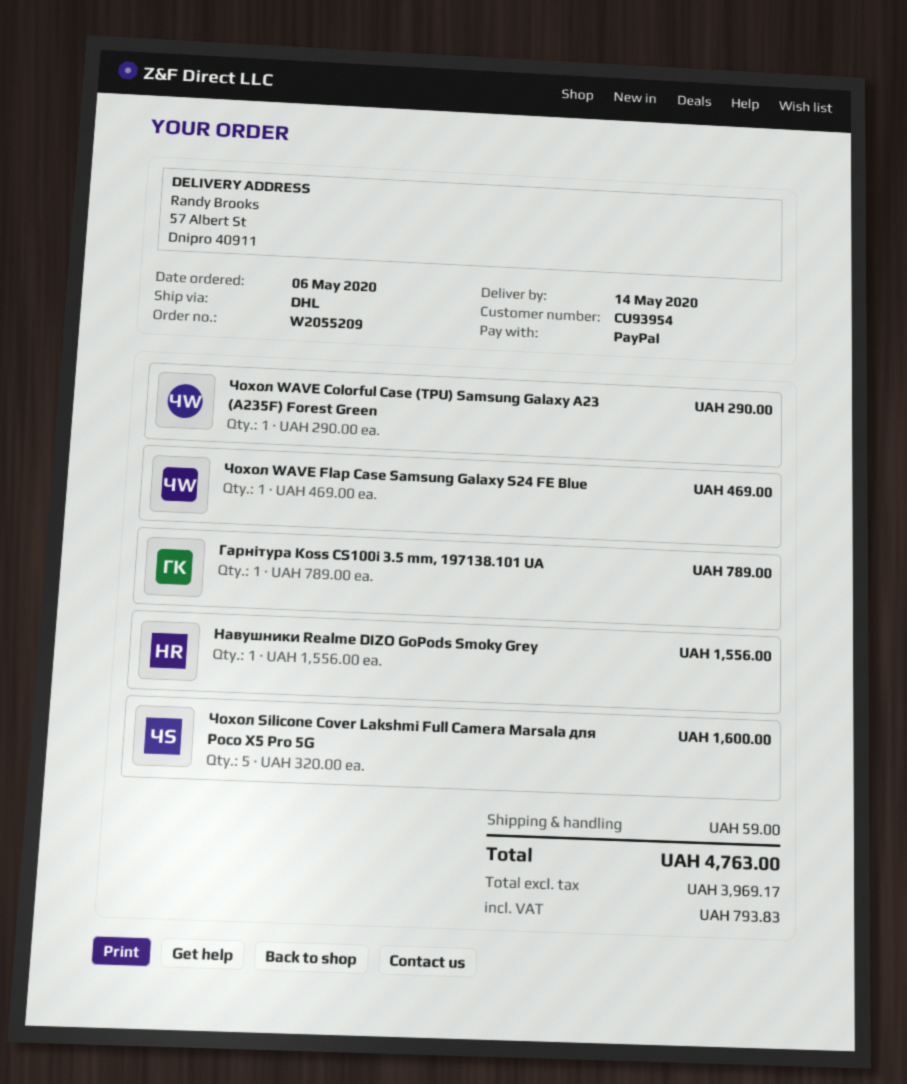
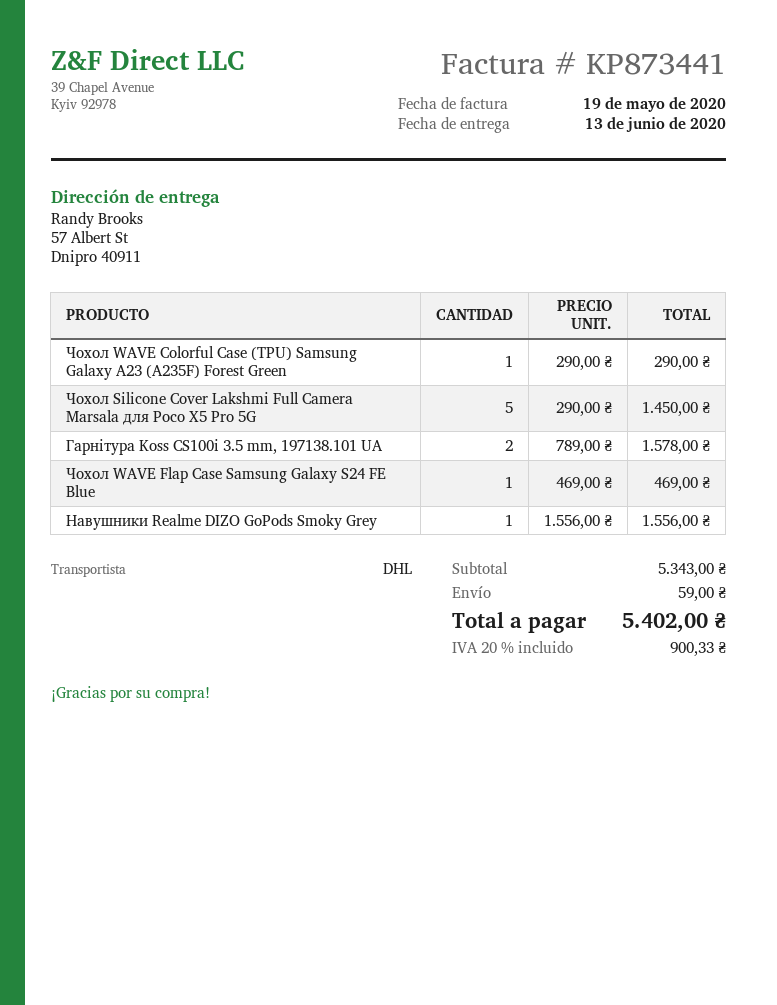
delivery date: 2020-05-14 -> 2020-06-13
Гарнітура Koss CS100i 3.5 mm, 197138.101 UA: 1 x 789.00 = 789.00 -> 2 x 789.00 = 1578.00
Чохол Silicone Cover Lakshmi Full Camera Marsala для Poco X5 Pro 5G: 5 x 320.00 = 1600.00 -> 5 x 290.00 = 1450.00
tax: 793.83 -> 900.33
total: 4763.00 -> 5402.00

